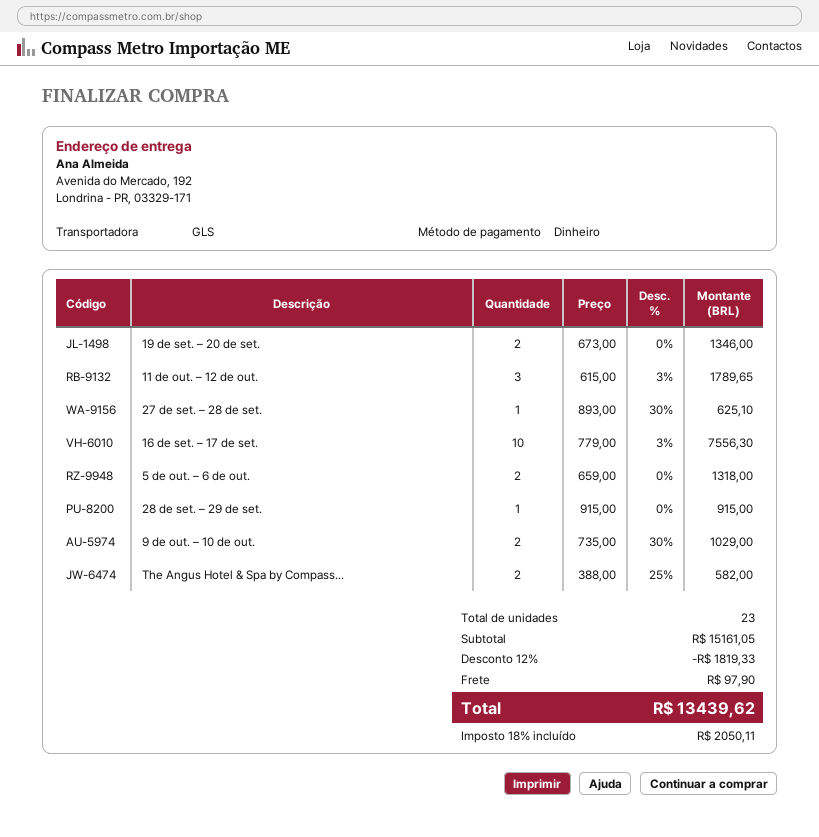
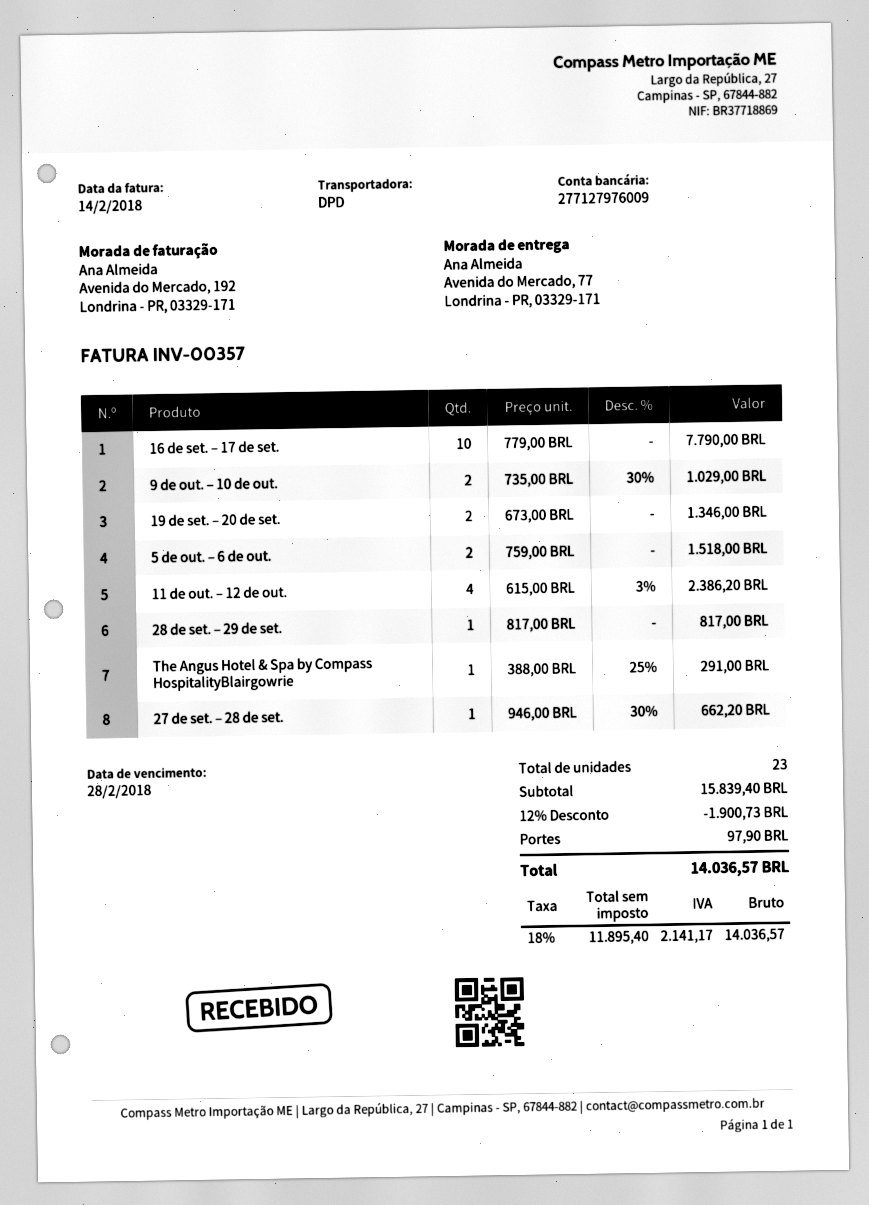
shipping method: GLS -> DPD
ship to: Avenida do Mercado, 192, Londrina - PR, 03329-171 -> Avenida do Mercado, 77, Londrina - PR, 03329-171
11 de out. – 12 de out.: 3 x 615.00 - 3% = 1789.65 -> 4 x 615.00 - 3% = 2386.20
27 de set. – 28 de set.: 1 x 893.00 - 30% = 625.10 -> 1 x 946.00 - 30% = 662.20
16 de set. – 17 de set.: 10 x 779.00 - 3% = 7556.30 -> 10 x 779.00 = 7790.00
5 de out. – 6 de out.: 2 x 659.00 = 1318.00 -> 2 x 759.00 = 1518.00
28 de set. – 29 de set.: 1 x 915.00 = 915.00 -> 1 x 817.00 = 817.00
The Angus Hotel & Spa by Compass...: 2 x 388.00 - 25% = 582.00 -> 1 x 388.00 - 25% = 291.00
subtotal: 15161.05 -> 15839.40
discount: 12% = 1819.33 -> 12% = 1900.73
tax: 18% = 2050.11 -> 18% = 2141.17
total: 13439.62 -> 14036.57

